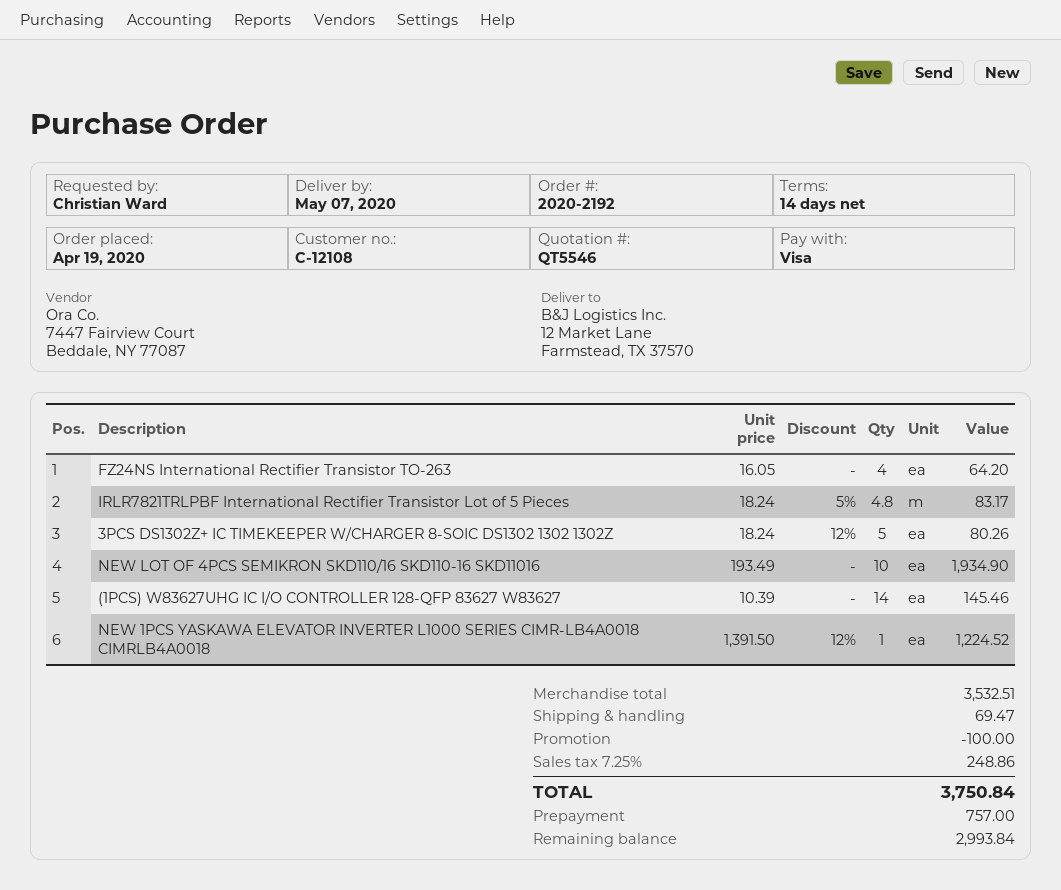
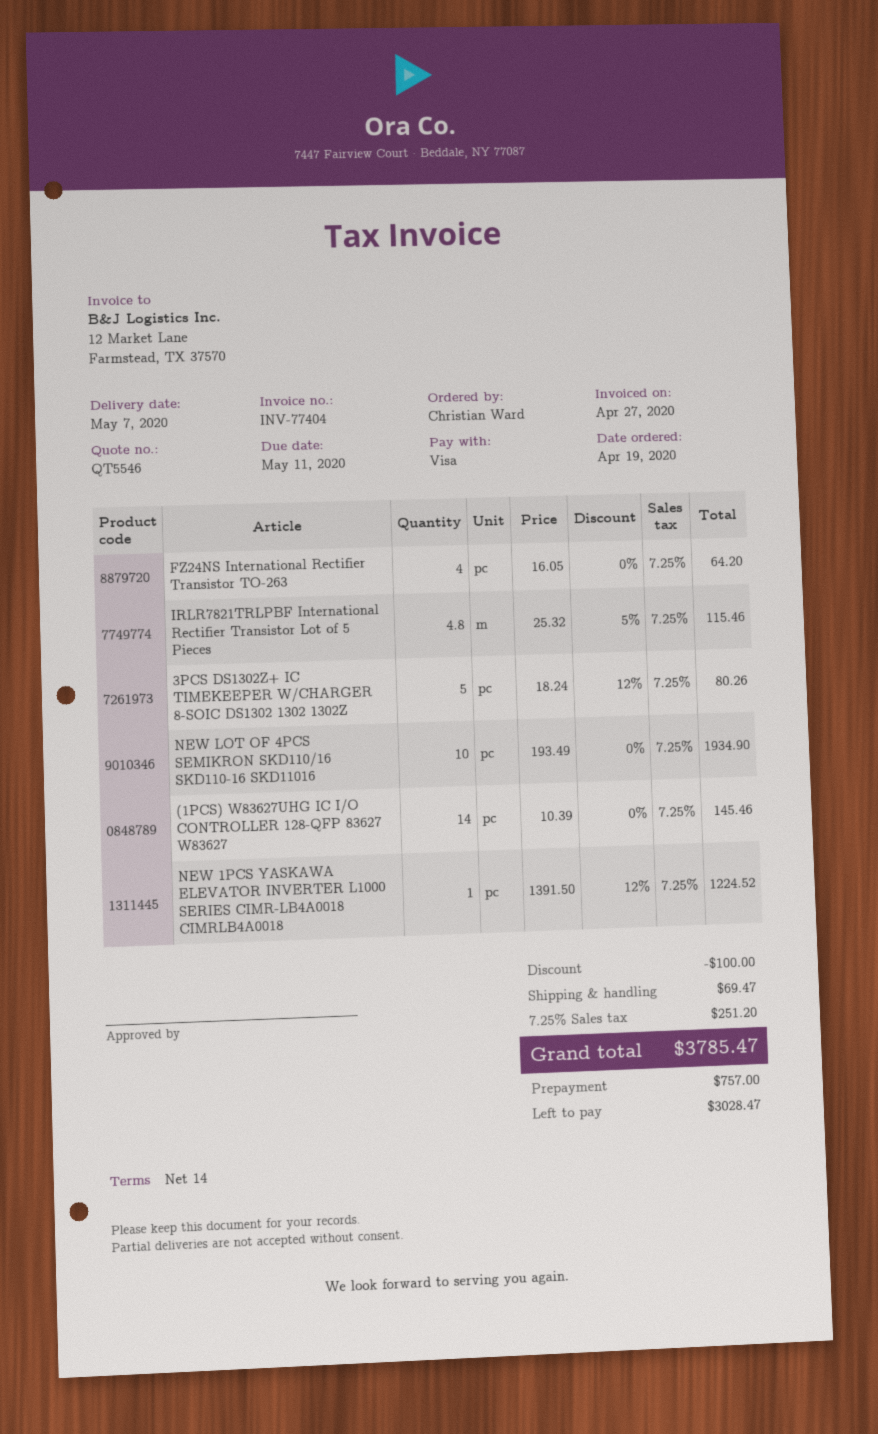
IRLR7821TRLPBF International Rectifier Transistor Lot of 5 Pieces: 4.8 x 18.24 - 5% = 83.17 -> 4.8 x 25.32 - 5% = 115.46
tax: 7.25% = 248.86 -> 7.25% = 251.20
total: 3750.84 -> 3785.47
balance: 2993.84 -> 3028.47

